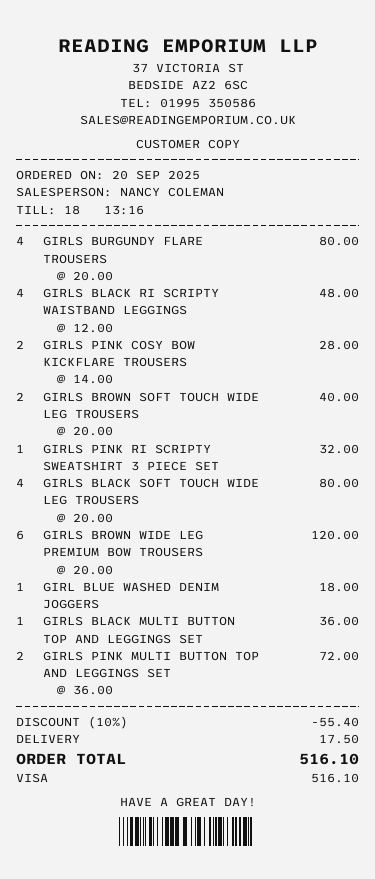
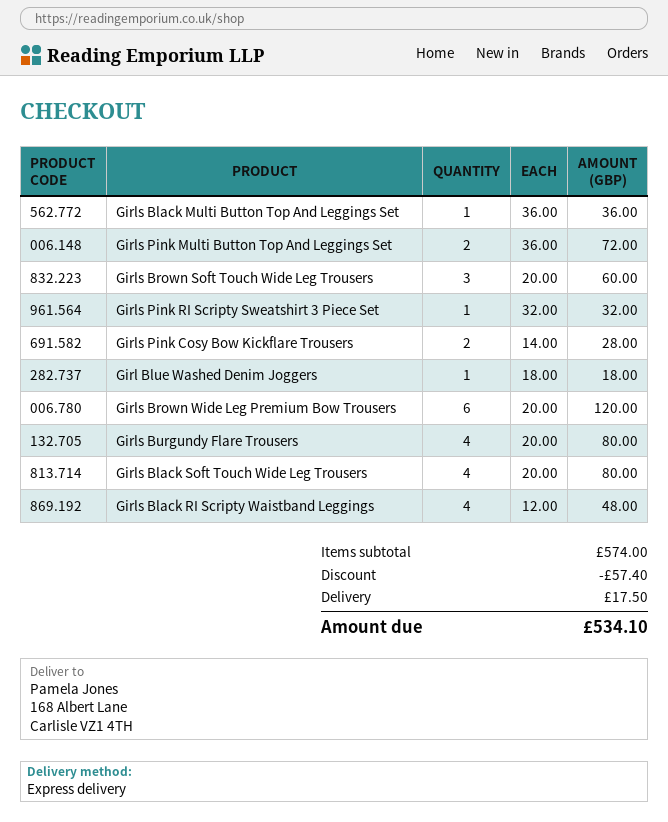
GIRLS BROWN SOFT TOUCH WIDE LEG TROUSERS: 2 x 20.00 = 40.00 -> 3 x 20.00 = 60.00
discount: 55.40 -> 57.40
total: 516.10 -> 534.10

